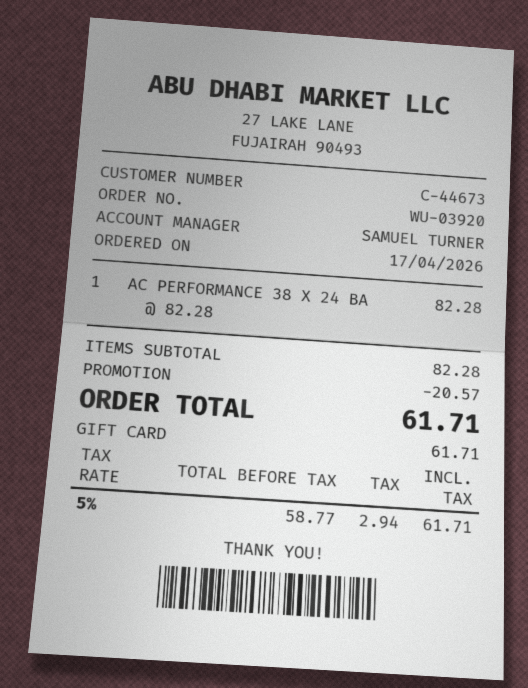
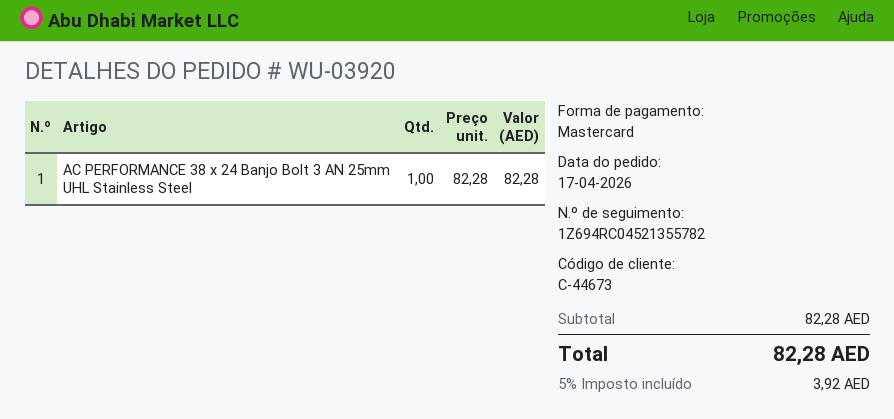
payment method: gift card -> Mastercard
discount: 20.57 -> none
tax: 5% = 2.94 -> 5% = 3.92
total: 61.71 -> 82.28

